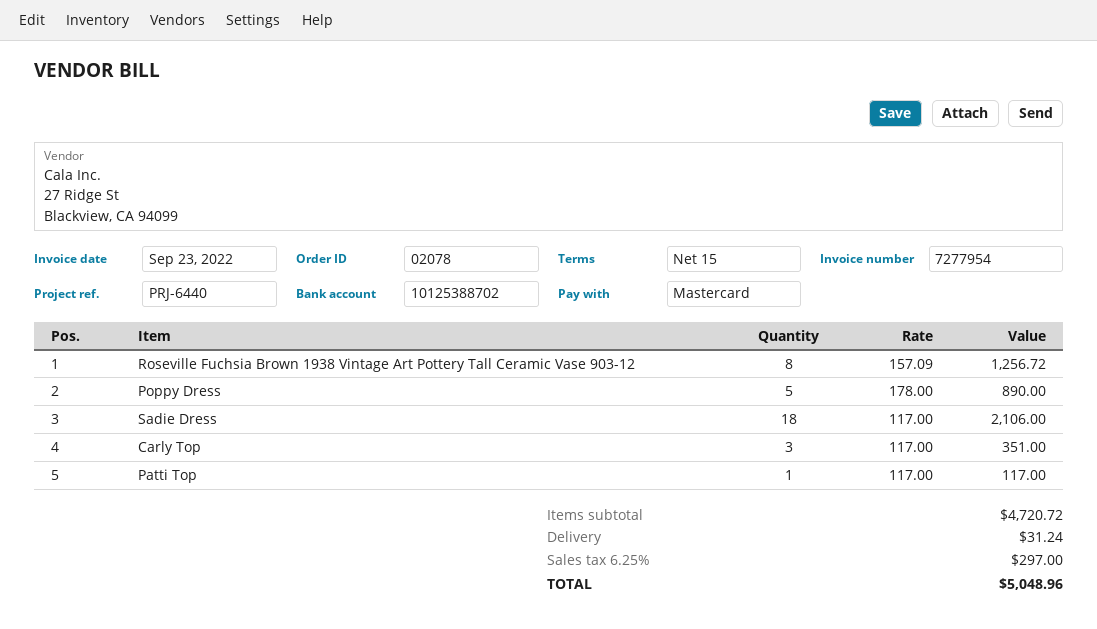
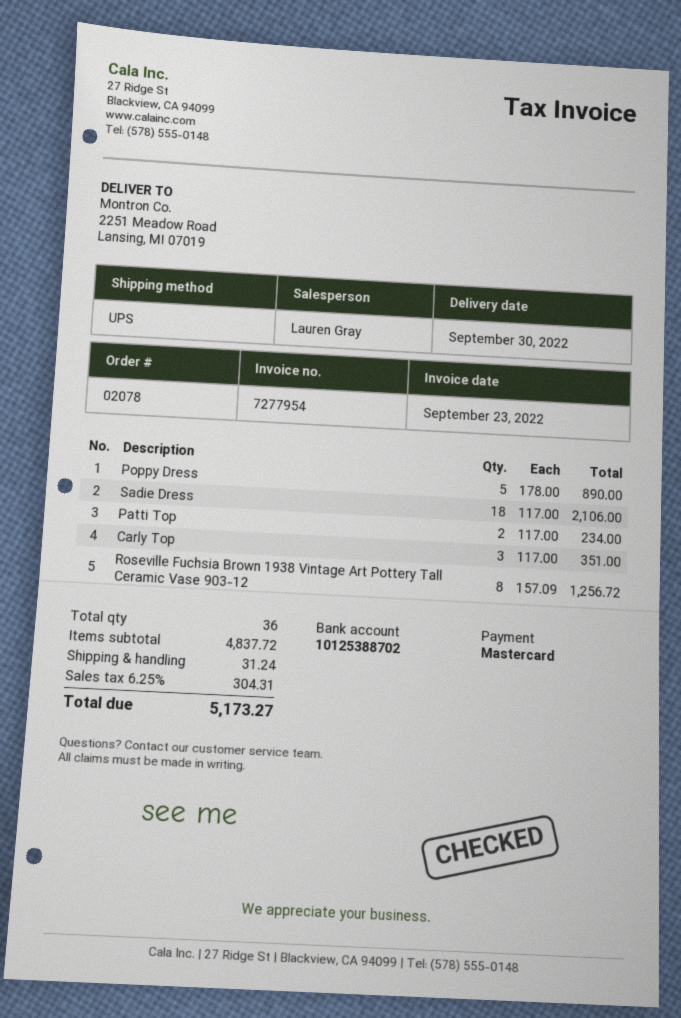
Patti Top: 1 x 117.00 = 117.00 -> 2 x 117.00 = 234.00
subtotal: 4720.72 -> 4837.72
tax: 6.25% = 297.00 -> 6.25% = 304.31
total: 5048.96 -> 5173.27

